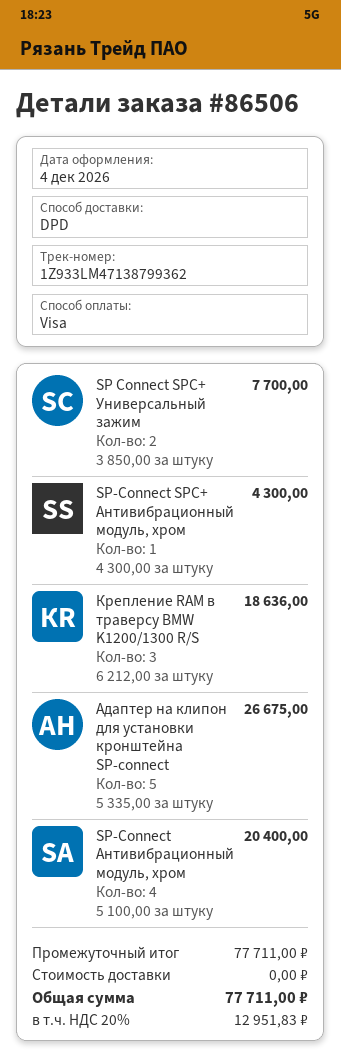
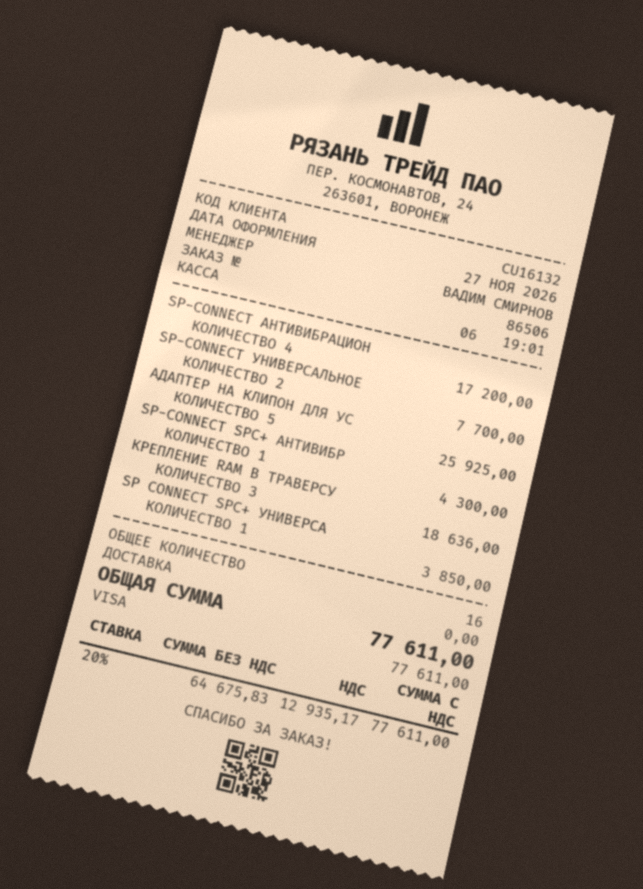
order date: 2026-12-04 -> 2026-11-27
SP Connect SPC+ Универсальный зажим: 2 for 7700.00 -> 1 for 3850.00
Адаптер на клипон для установки кронштейна SP-connect: 5 for 26675.00 -> 5 for 25925.00
SP-Connect Антивибрационный модуль, хром: 4 for 20400.00 -> 4 for 17200.00
SP-CONNECT УНИВЕРСАЛЬНОЕ: none -> 2 for 7700.00
tax: 20% = 12951.83 -> 20% = 12935.17
total: 77711.00 -> 77611.00

